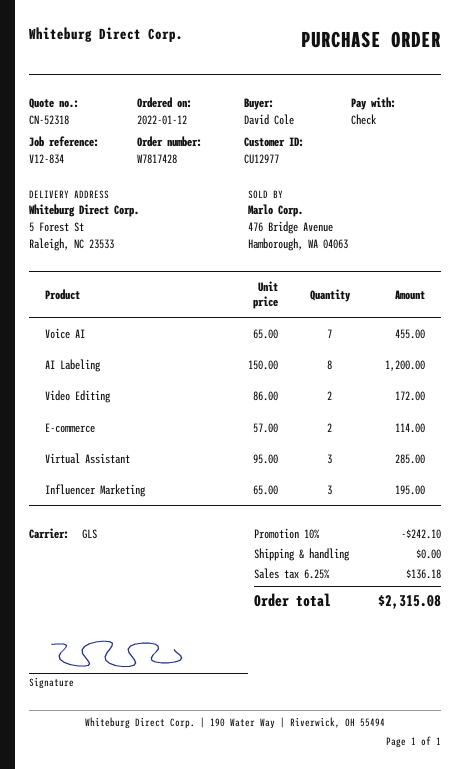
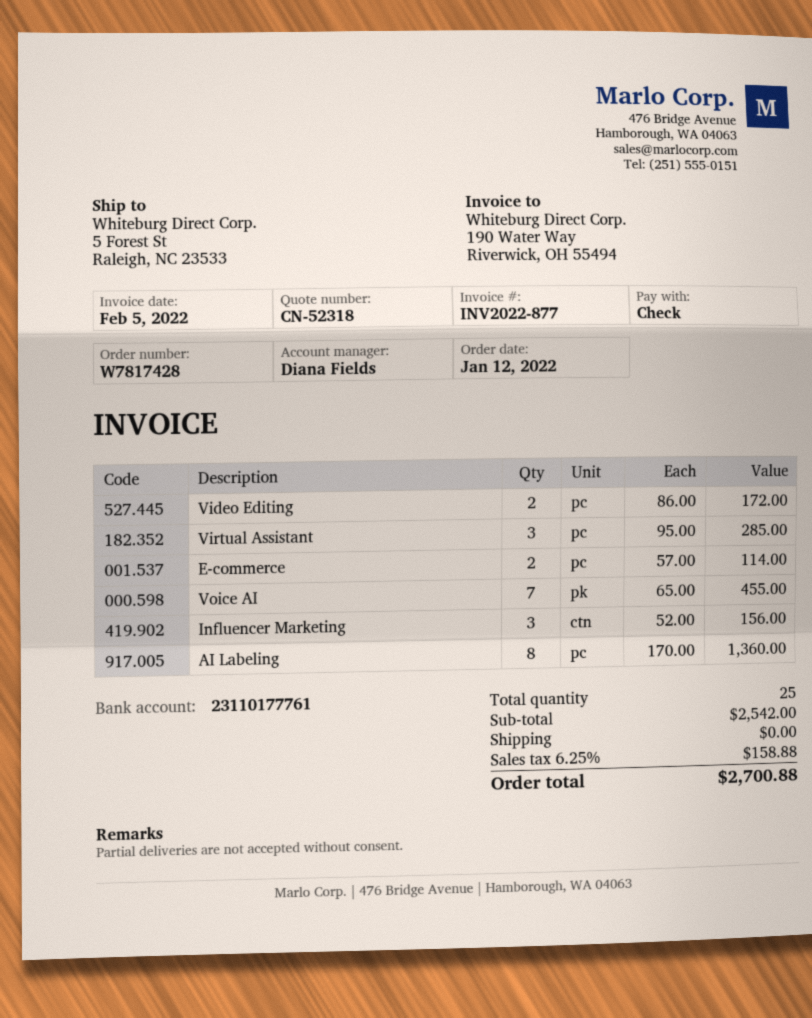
AI Labeling: 8 x 150.00 = 1200.00 -> 8 x 170.00 = 1360.00
Influencer Marketing: 3 x 65.00 = 195.00 -> 3 x 52.00 = 156.00
discount: 10% = 242.10 -> none
tax: 6.25% = 136.18 -> 6.25% = 158.88
total: 2315.08 -> 2700.88

